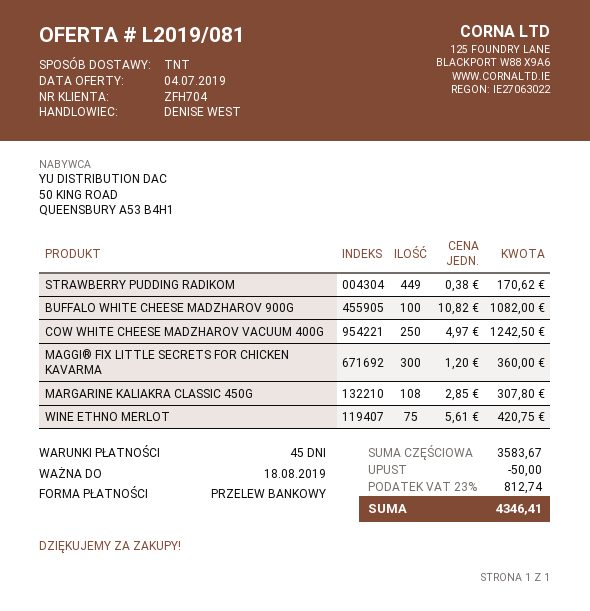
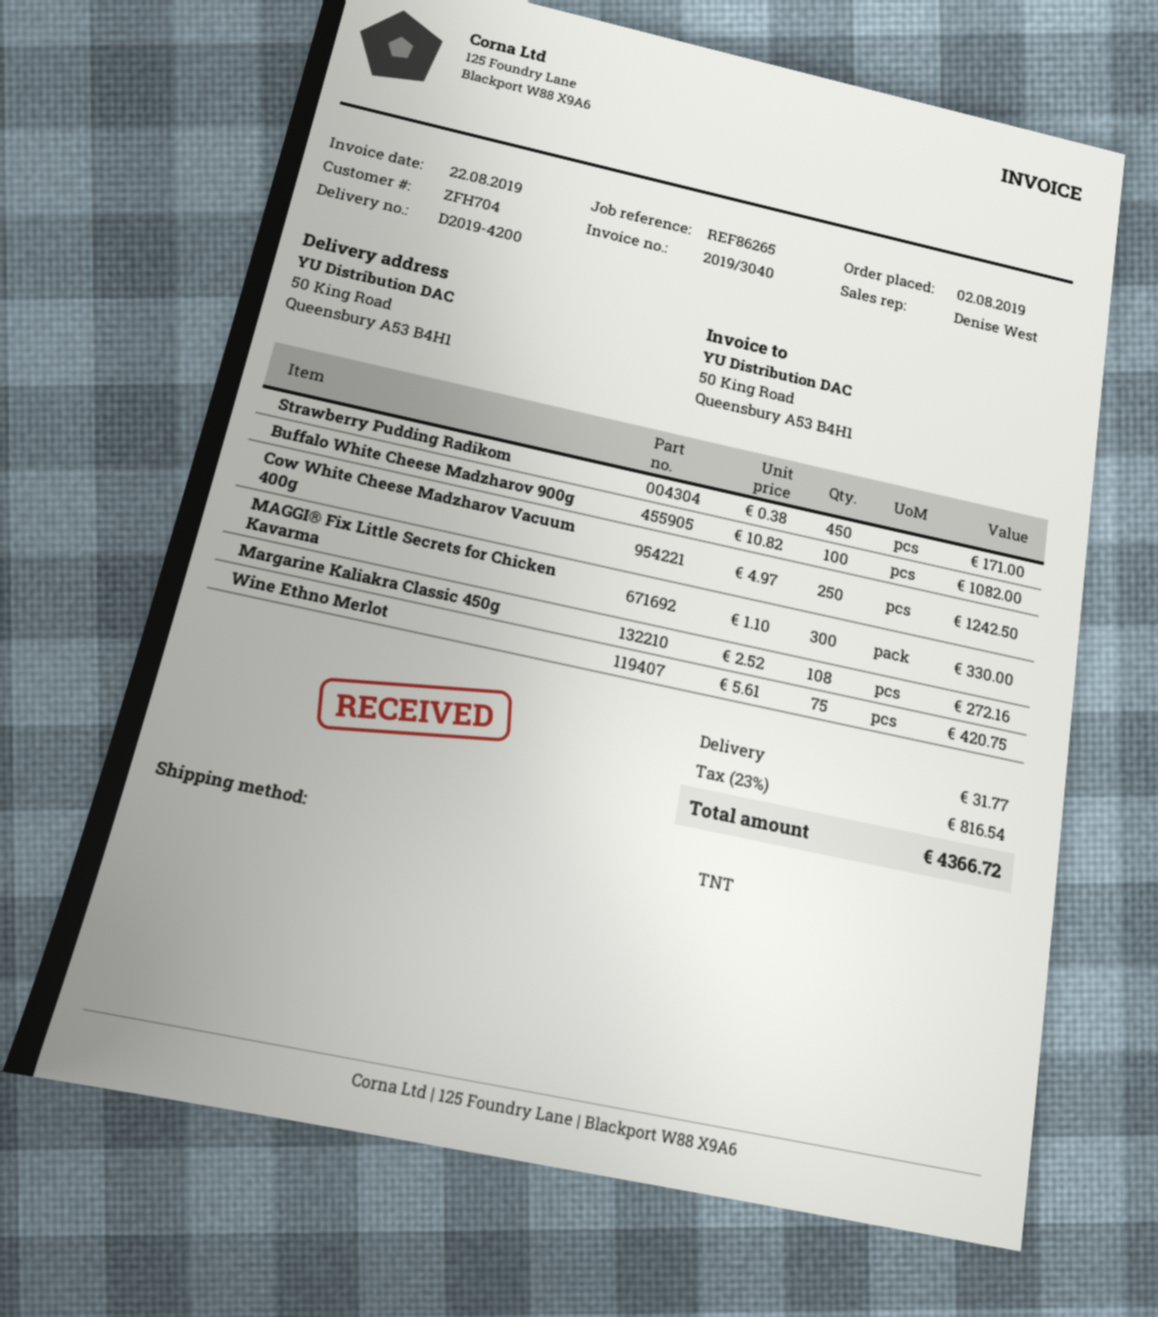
STRAWBERRY РUDDING RADIKOM: 449 x 0.38 = 170.62 -> 450 x 0.38 = 171.00
MAGGI® FIX LITTLE SECRETS FOR CHICKEN KAVARMA: 300 x 1.20 = 360.00 -> 300 x 1.10 = 330.00
MARGARINE KALIAKRA CLASSIC 450G: 108 x 2.85 = 307.80 -> 108 x 2.52 = 272.16
discount: 50.00 -> none
shipping: none -> 31.77
tax: 23% = 812.74 -> 23% = 816.54
total: 4346.41 -> 4366.72

